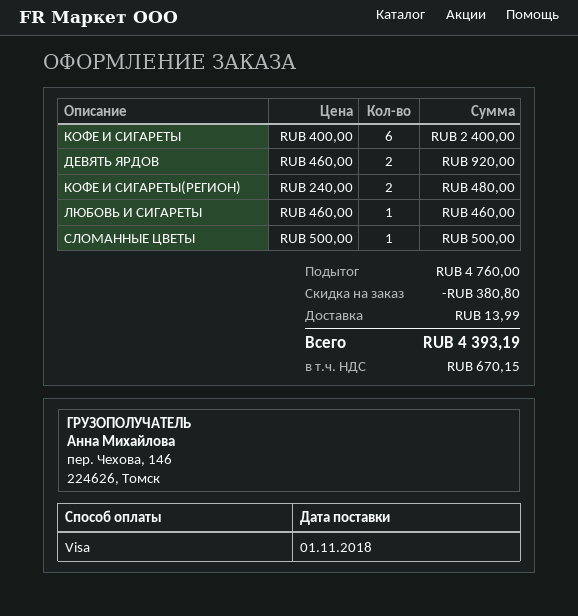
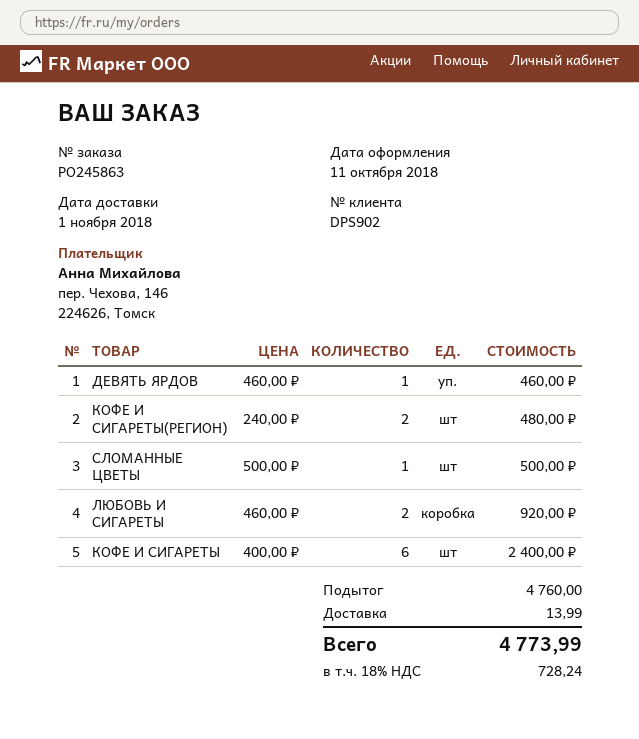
ДЕВЯТЬ ЯРДОВ: 2 x 460.00 = 920.00 -> 1 x 460.00 = 460.00
ЛЮБОВЬ И СИГАРЕТЫ: 1 x 460.00 = 460.00 -> 2 x 460.00 = 920.00
discount: 380.80 -> none
tax: 670.15 -> 728.24
total: 4393.19 -> 4773.99

